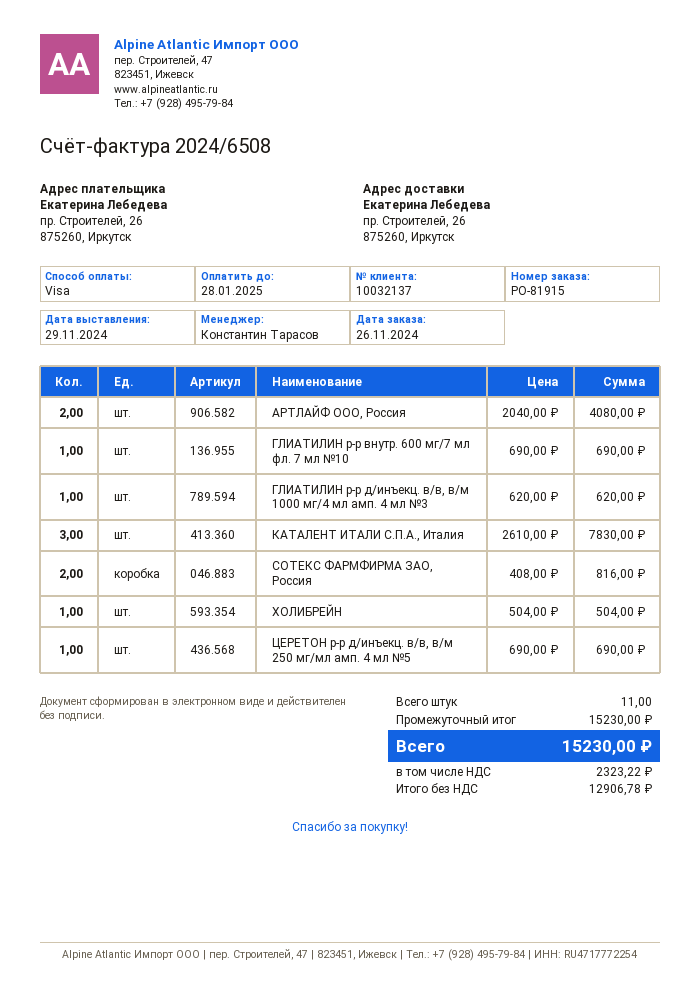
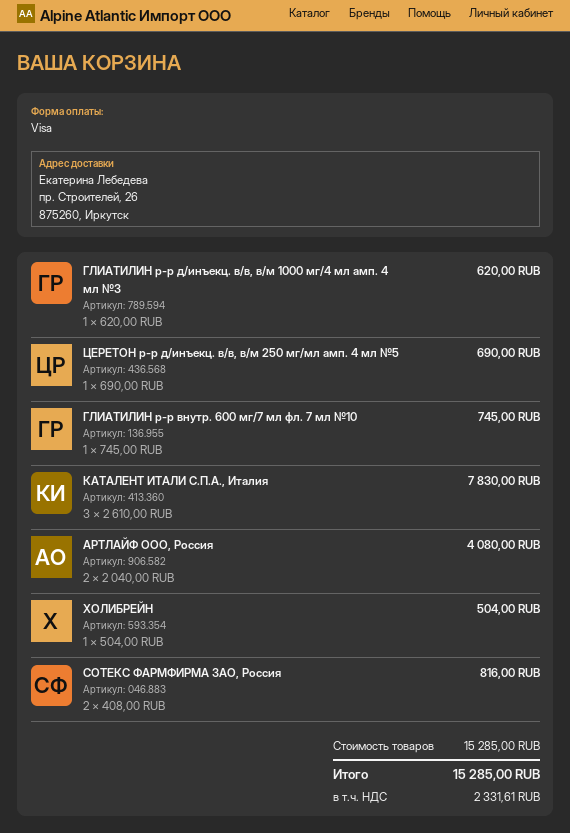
ГЛИАТИЛИН р-р внутр. 600 мг/7 мл фл. 7 мл №10: 1 x 690.00 = 690.00 -> 1 x 745.00 = 745.00
subtotal: 15230.00 -> 15285.00
tax: 2323.22 -> 2331.61
total: 15230.00 -> 15285.00

